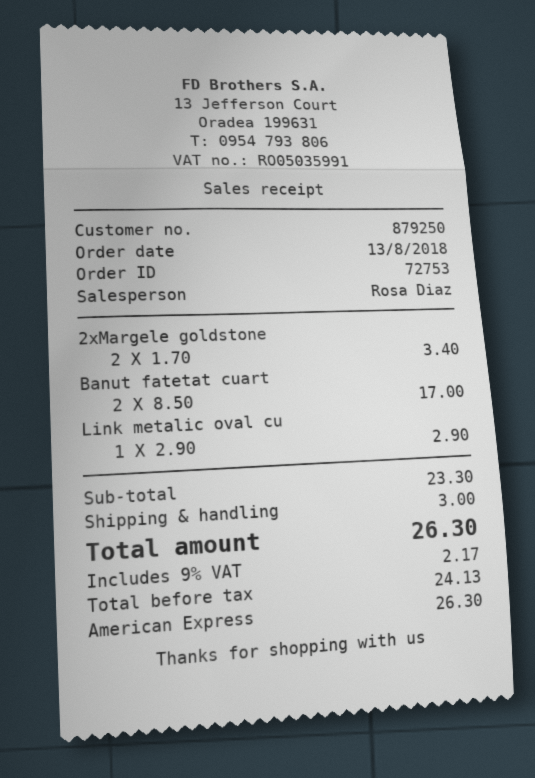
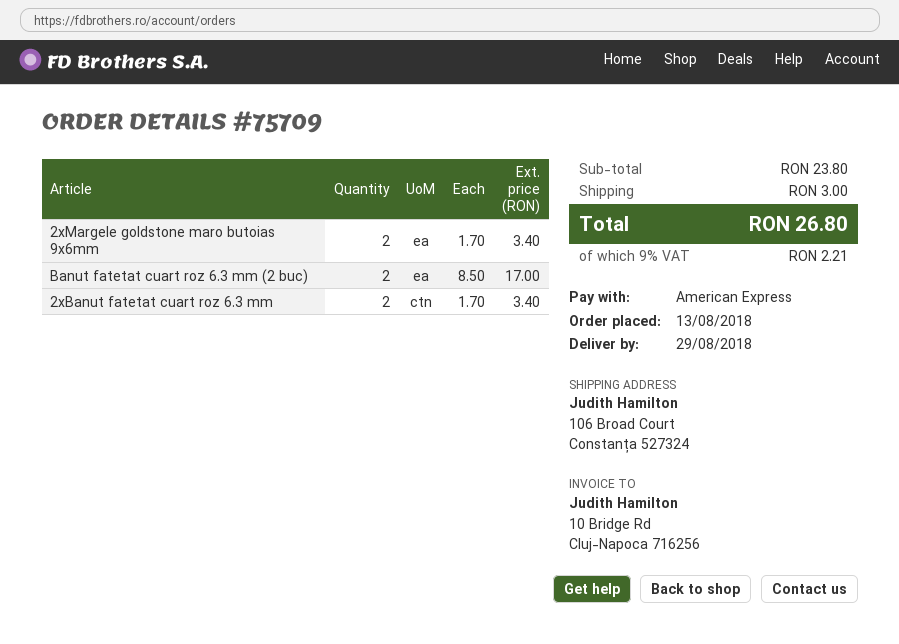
order number: 72753 -> 75709
Link metalic oval cu: 1 x 2.90 = 2.90 -> none
2xBanut fatetat cuart roz 6.3 mm: none -> 2 x 1.70 = 3.40
subtotal: 23.30 -> 23.80
tax: 9% = 2.17 -> 9% = 2.21
total: 26.30 -> 26.80

